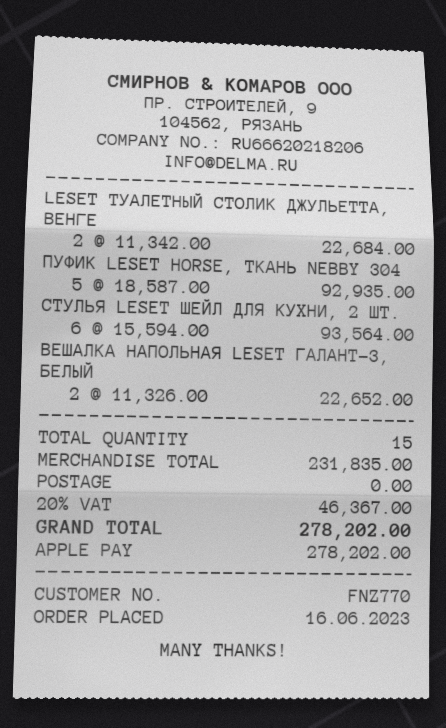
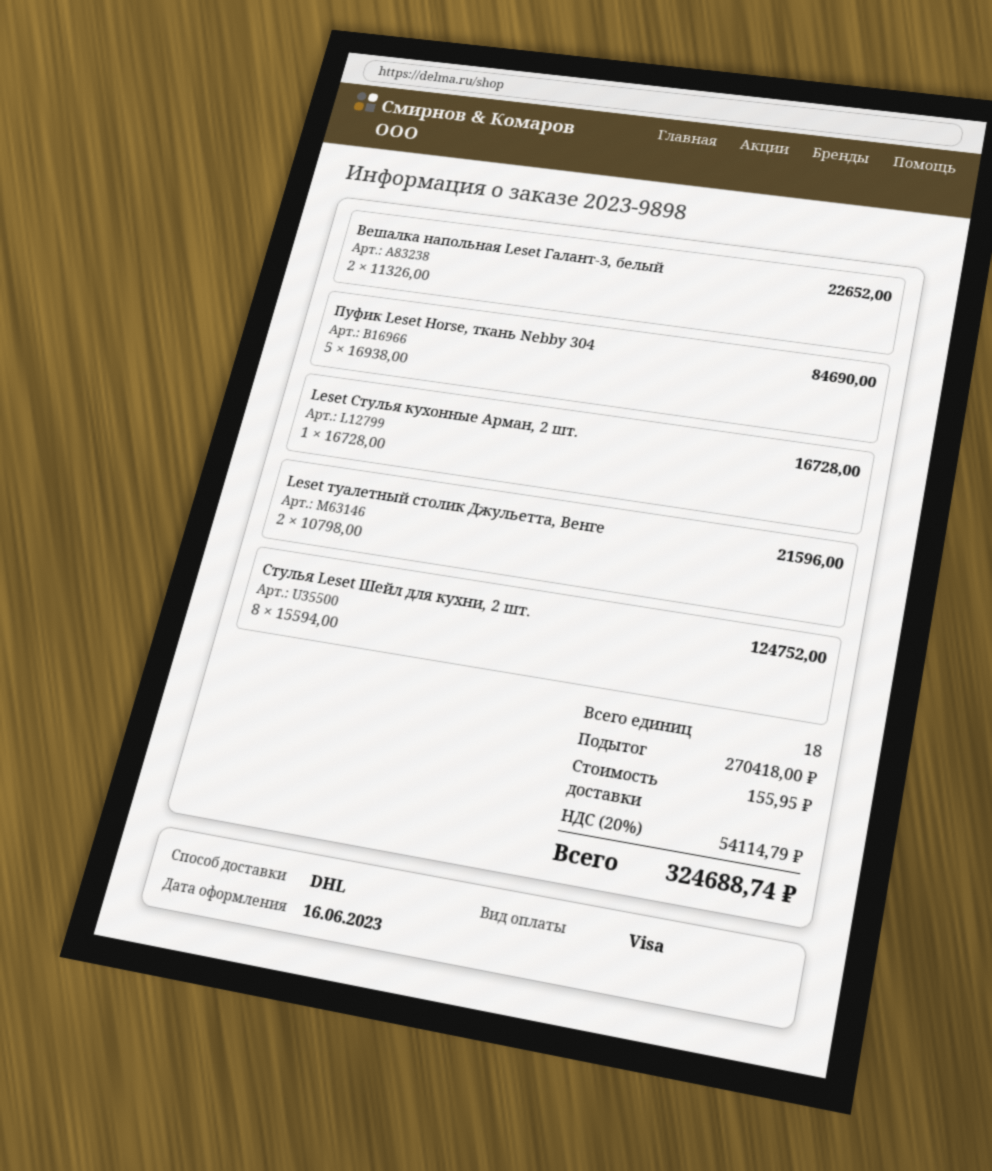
payment method: Apple Pay -> Visa
LESET ТУАЛЕТНЫЙ СТОЛИК ДЖУЛЬЕТТА, ВЕНГЕ: 2 x 11342.00 = 22684.00 -> 2 x 10798.00 = 21596.00
ПУФИК LESET HORSE, ТКАНЬ NEBBY 304: 5 x 18587.00 = 92935.00 -> 5 x 16938.00 = 84690.00
СТУЛЬЯ LESET ШЕЙЛ ДЛЯ КУХНИ, 2 ШТ.: 6 x 15594.00 = 93564.00 -> 8 x 15594.00 = 124752.00
Leset Стулья кухонные Арман, 2 шт.: none -> 1 x 16728.00 = 16728.00
total quantity: 15 -> 18
subtotal: 231835.00 -> 270418.00
shipping: 0.00 -> 155.95
tax: 20% = 46367.00 -> 20% = 54114.79
total: 278202.00 -> 324688.74

